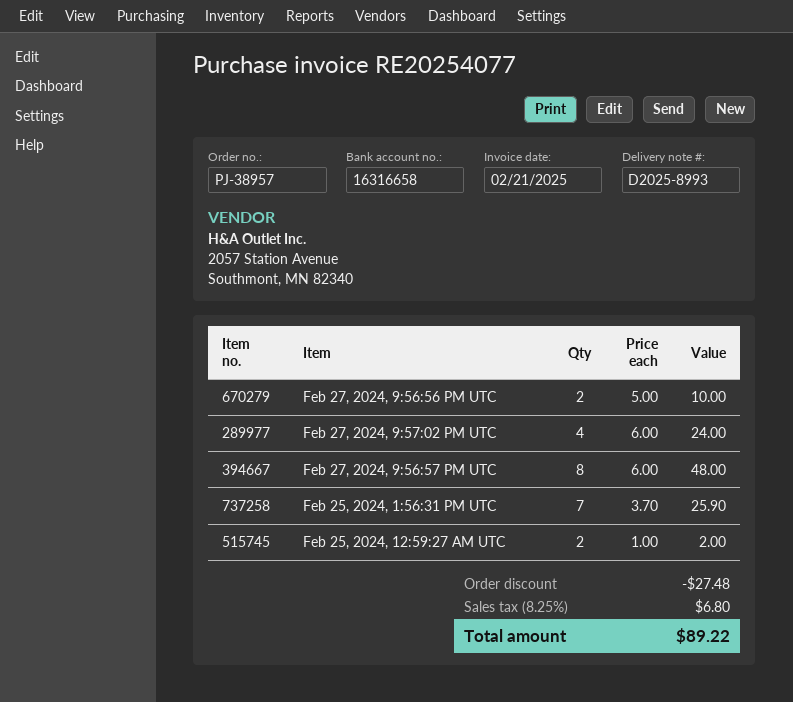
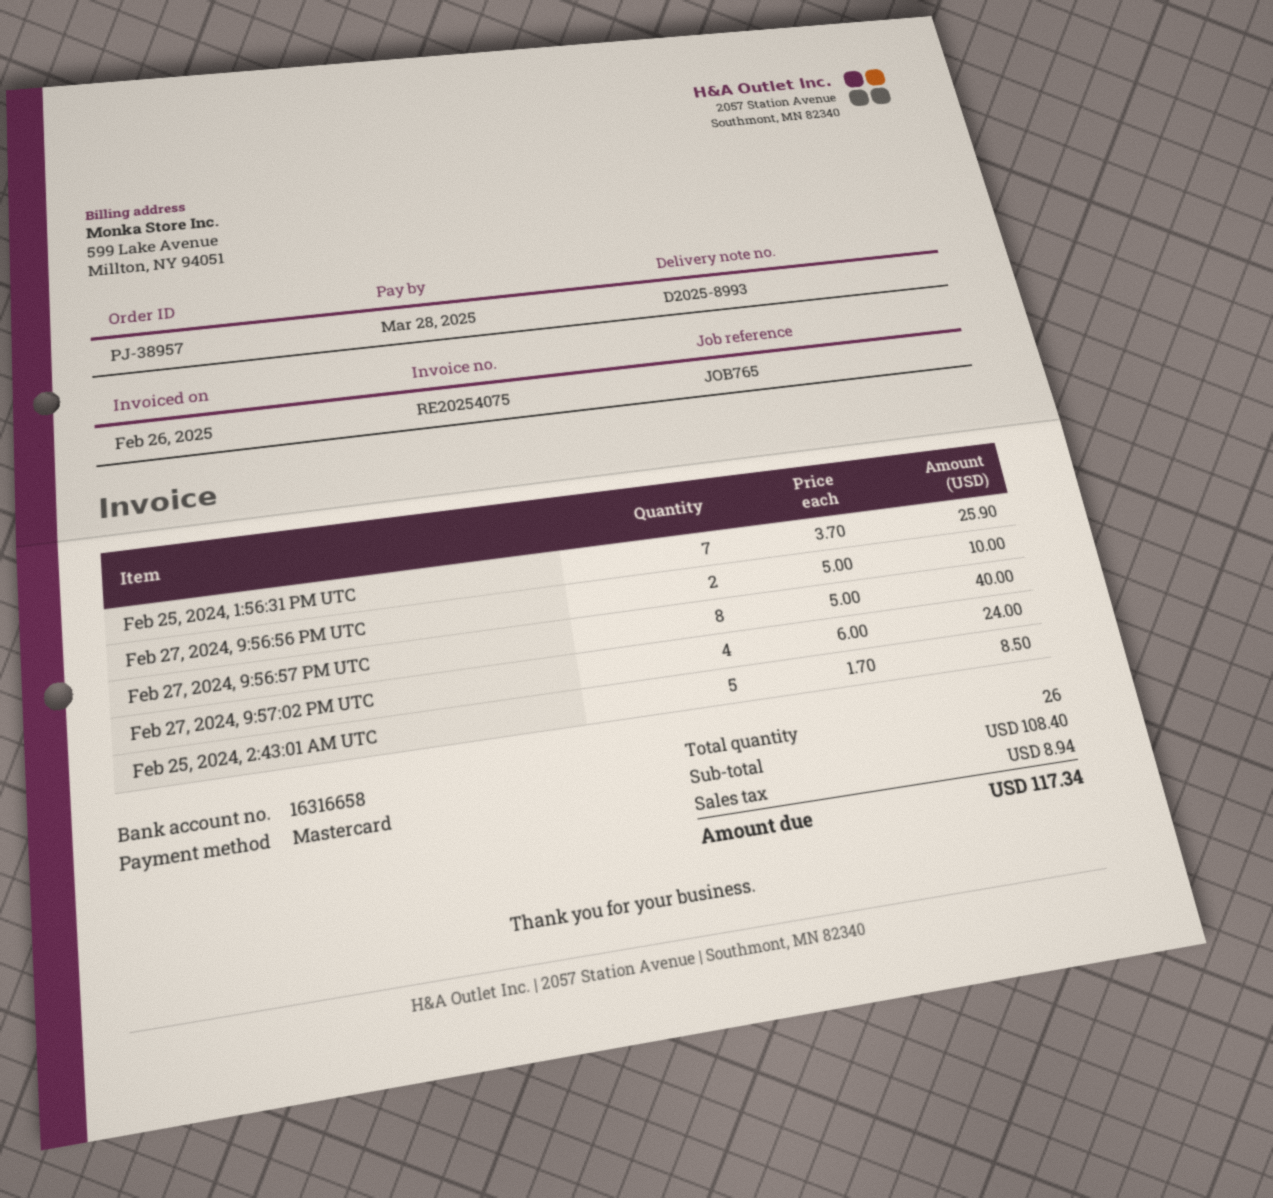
invoice number: RE20254077 -> RE20254075
invoice date: 2025-02-21 -> 2025-02-26
Feb 27, 2024, 9:56:57 PM UTC: 8 x 6.00 = 48.00 -> 8 x 5.00 = 40.00
Feb 25, 2024, 12:59:27 AM UTC: 2 x 1.00 = 2.00 -> none
Feb 25, 2024, 2:43:01 AM UTC: none -> 5 x 1.70 = 8.50
discount: 27.48 -> none
tax: 6.80 -> 8.94
total: 89.22 -> 117.34

